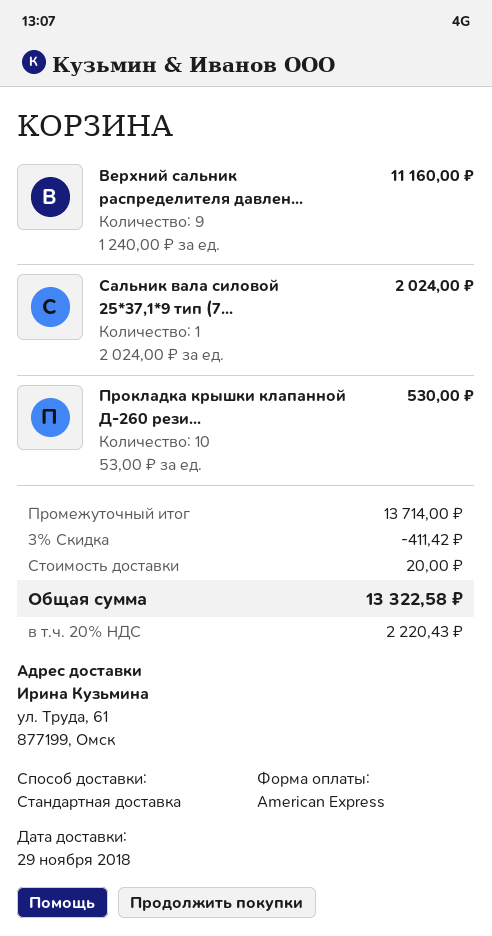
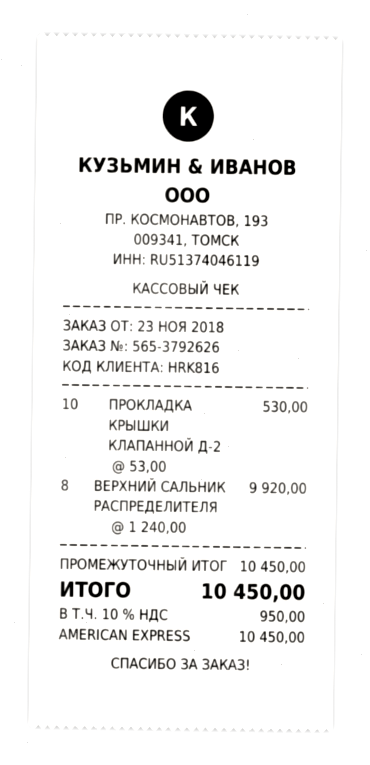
Верхний сальник распределителя давлен...: 9 x 1240.00 = 11160.00 -> 8 x 1240.00 = 9920.00
Сальник вала силовой 25*37,1*9 тип (7...: 1 x 2024.00 = 2024.00 -> none
subtotal: 13714.00 -> 10450.00
discount: 3% = 411.42 -> none
shipping: 20.00 -> none
tax: 20% = 2220.43 -> 10% = 950.00
total: 13322.58 -> 10450.00

